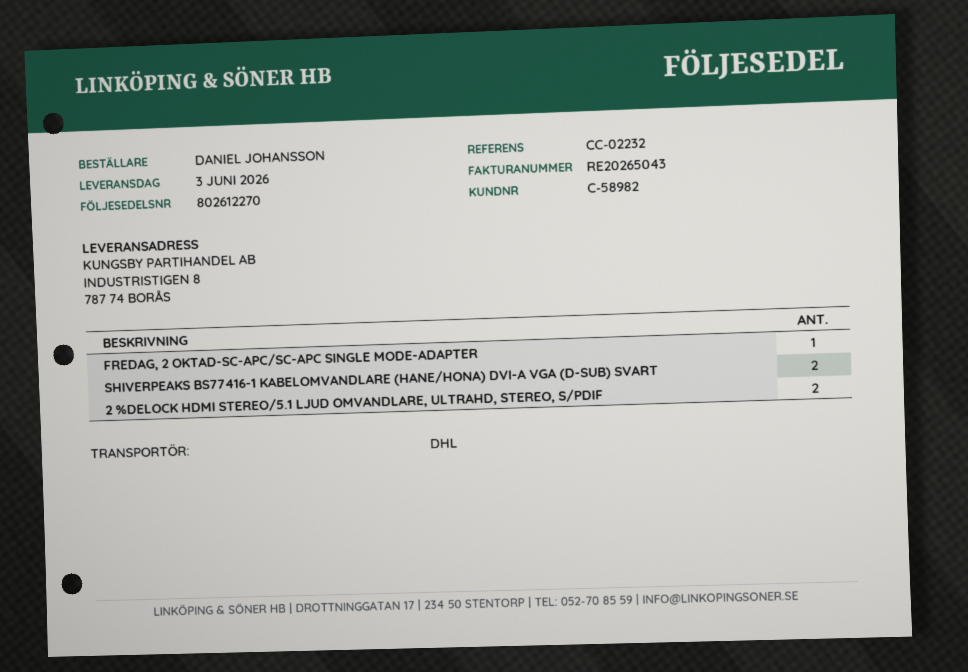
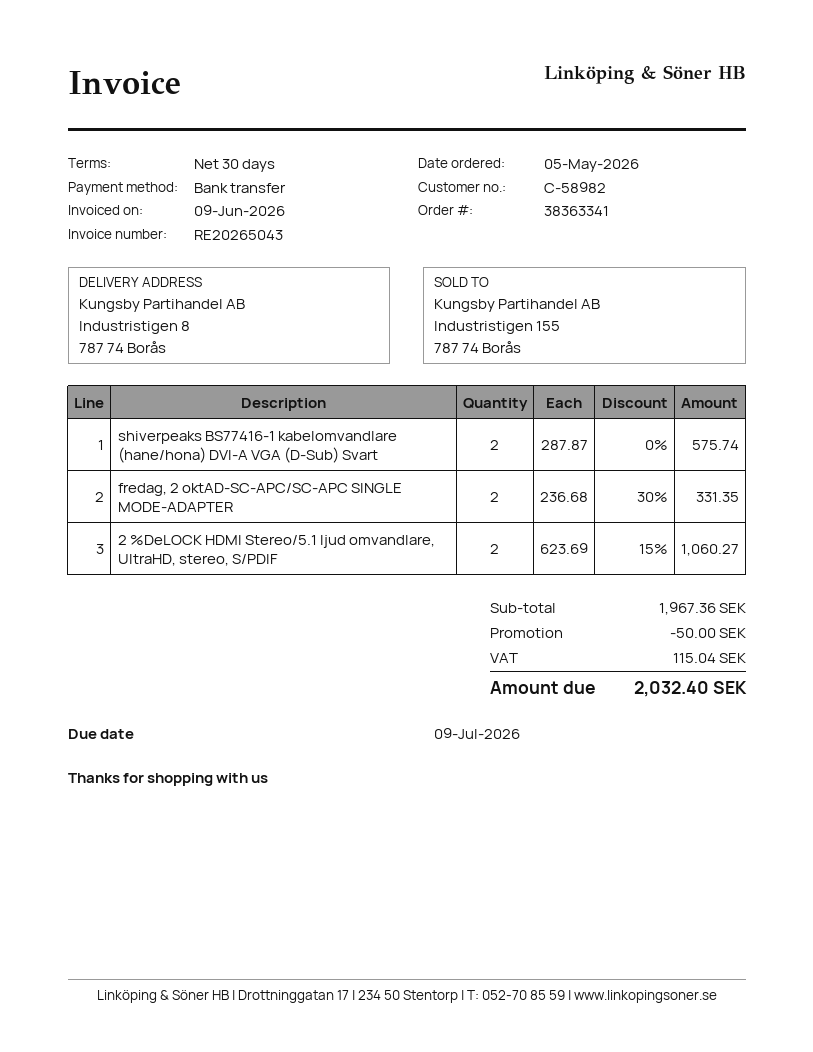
FREDAG, 2 OKTAD-SC-APC/SC-APC SINGLE MODE-ADAPTER: 1 -> 2

